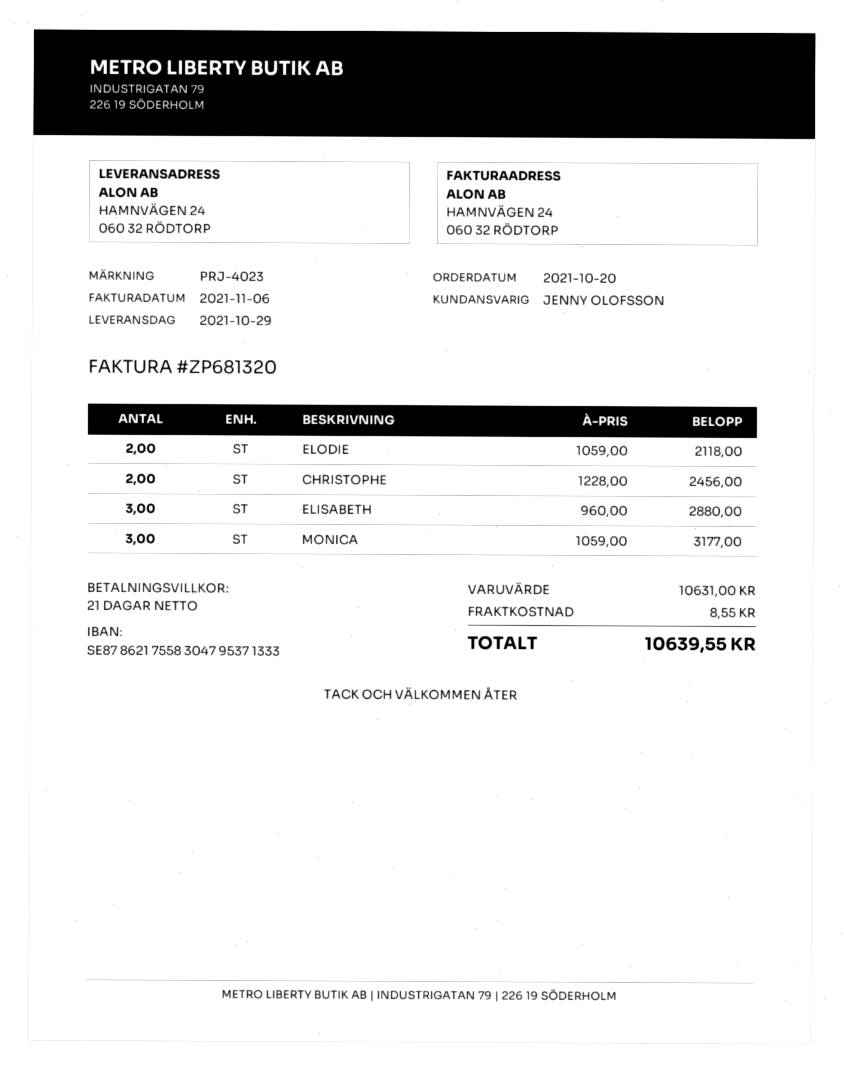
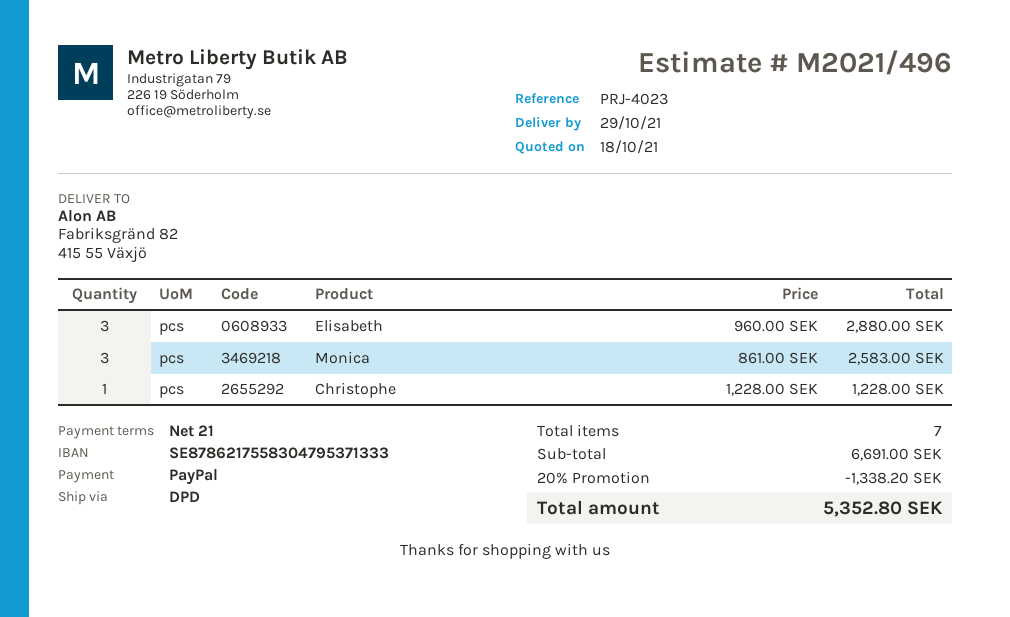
ship to: HAMNVÄGEN 24, 060 32 RÖDTORP -> Fabriksgränd 82, 415 55 Växjö
ELODIE: 2 x 1059.00 = 2118.00 -> none
CHRISTOPHE: 2 x 1228.00 = 2456.00 -> 1 x 1228.00 = 1228.00
MONICA: 3 x 1059.00 = 3177.00 -> 3 x 861.00 = 2583.00
subtotal: 10631.00 -> 6691.00
discount: none -> 20% = 1338.20
shipping: 8.55 -> none
total: 10639.55 -> 5352.80

